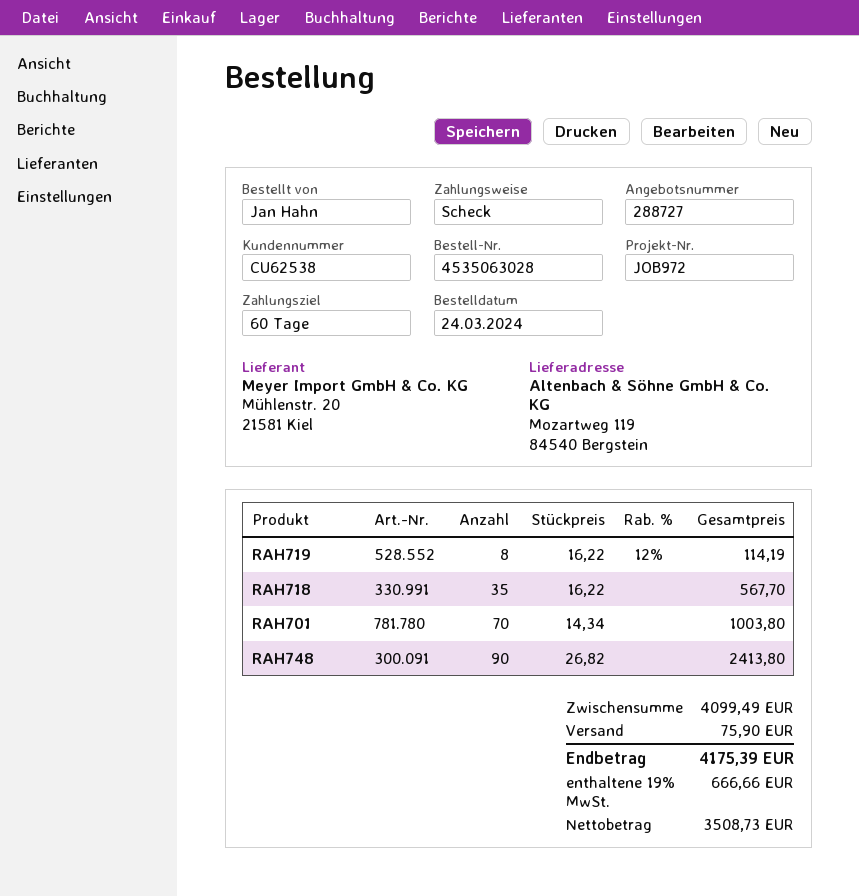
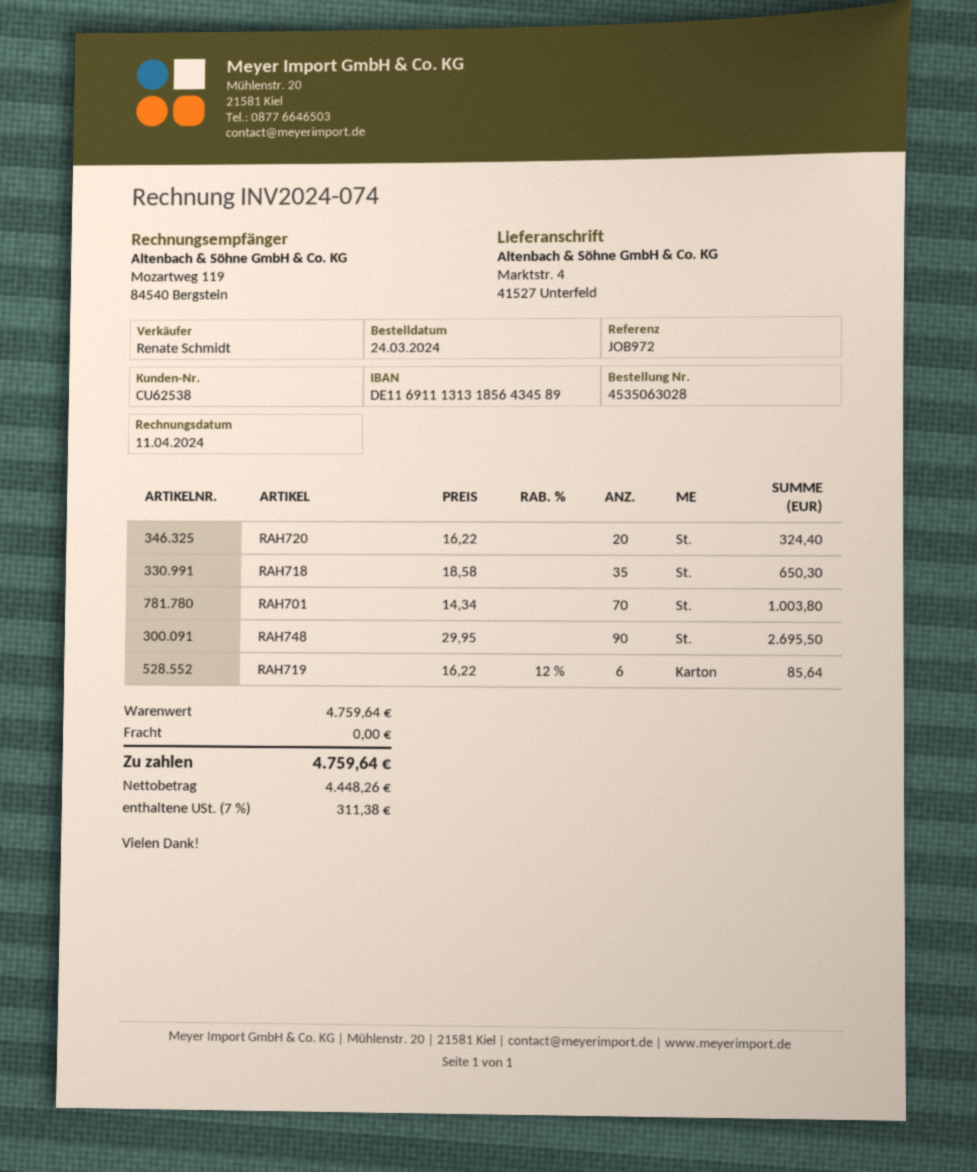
ship to: Mozartweg 119, 84540 Bergstein -> Marktstr. 4, 41527 Unterfeld
RAH719: 8 x 16.22 - 12% = 114.19 -> 6 x 16.22 - 12% = 85.64
RAH718: 35 x 16.22 = 567.70 -> 35 x 18.58 = 650.30
RAH748: 90 x 26.82 = 2413.80 -> 90 x 29.95 = 2695.50
RAH720: none -> 20 x 16.22 = 324.40
subtotal: 4099.49 -> 4759.64
shipping: 75.90 -> 0.00
net: 3508.73 -> 4448.26
tax: 19% = 666.66 -> 7% = 311.38
total: 4175.39 -> 4759.64

